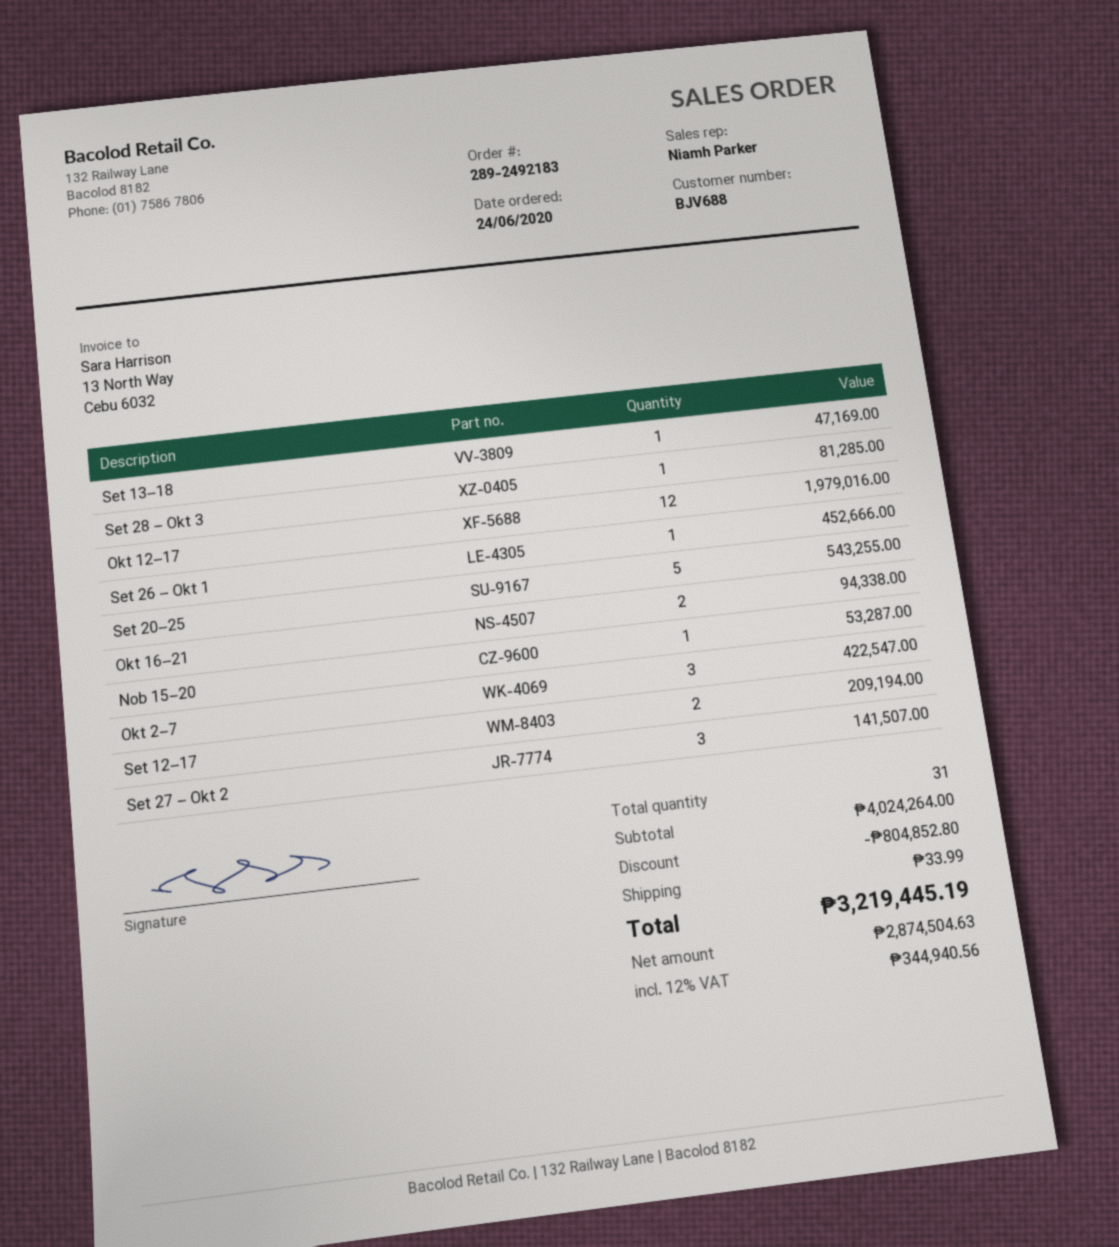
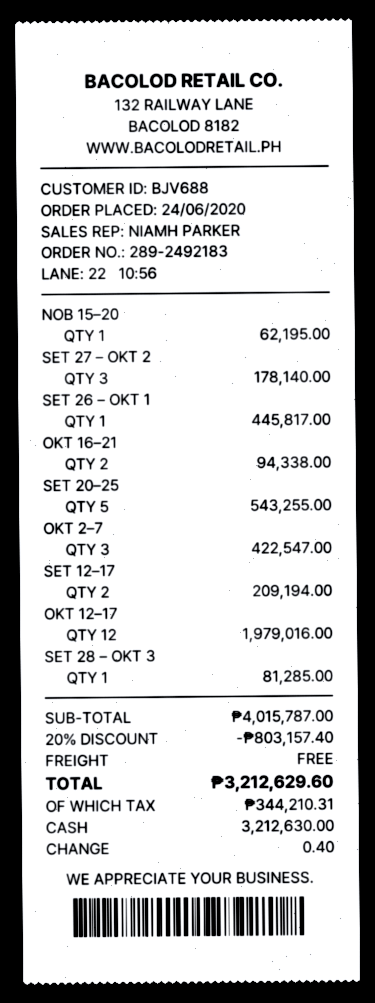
Set 13–18: 1 for 47169.00 -> none
Set 26 – Okt 1: 1 for 452666.00 -> 1 for 445817.00
Nob 15–20: 1 for 53287.00 -> 1 for 62195.00
Set 27 – Okt 2: 3 for 141507.00 -> 3 for 178140.00
subtotal: 4024264.00 -> 4015787.00
discount: 804852.80 -> 803157.40
shipping: 33.99 -> 0.00
tax: 344940.56 -> 344210.31
total: 3219445.19 -> 3212629.60

